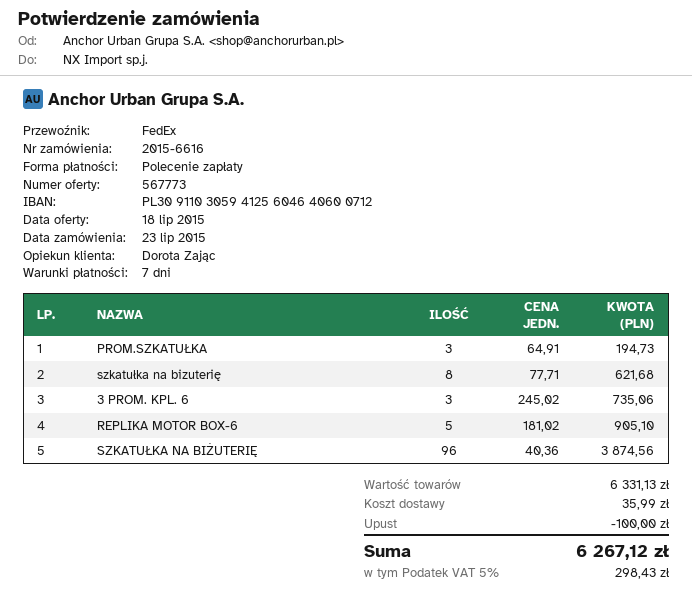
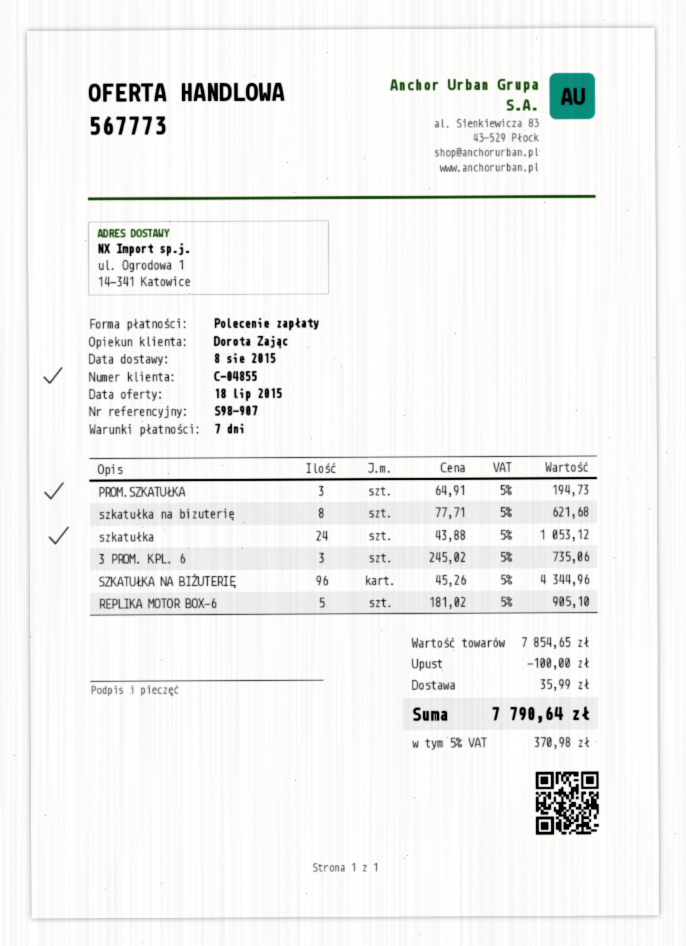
SZKATUŁKA NA BIŻUTERIĘ: 96 x 40.36 = 3874.56 -> 96 x 45.26 = 4344.96
szkatułka: none -> 24 x 43.88 = 1053.12
subtotal: 6331.13 -> 7854.65
tax: 5% = 298.43 -> 5% = 370.98
total: 6267.12 -> 7790.64

